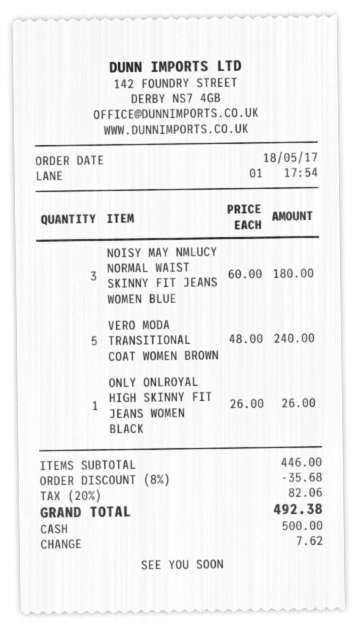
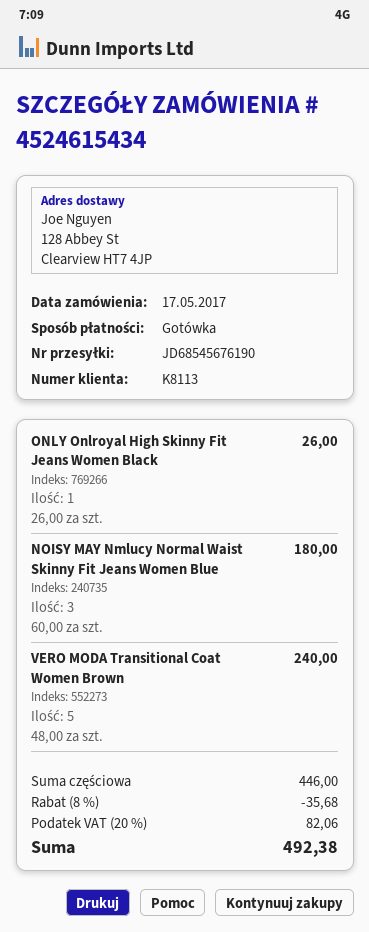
order date: 2017-05-18 -> 2017-05-17

